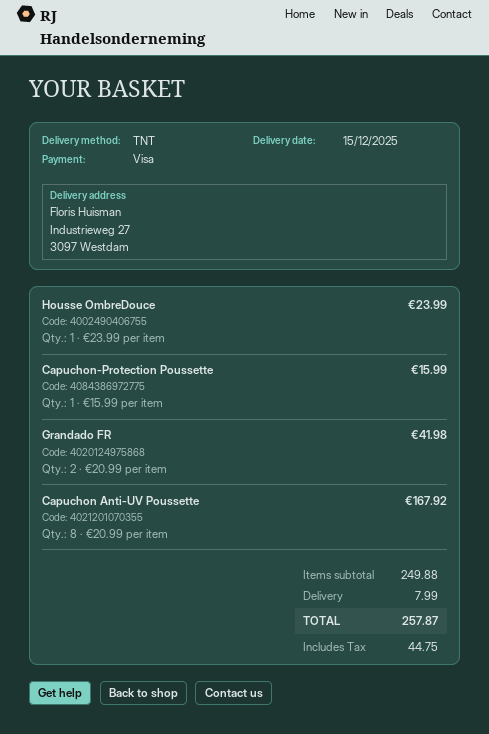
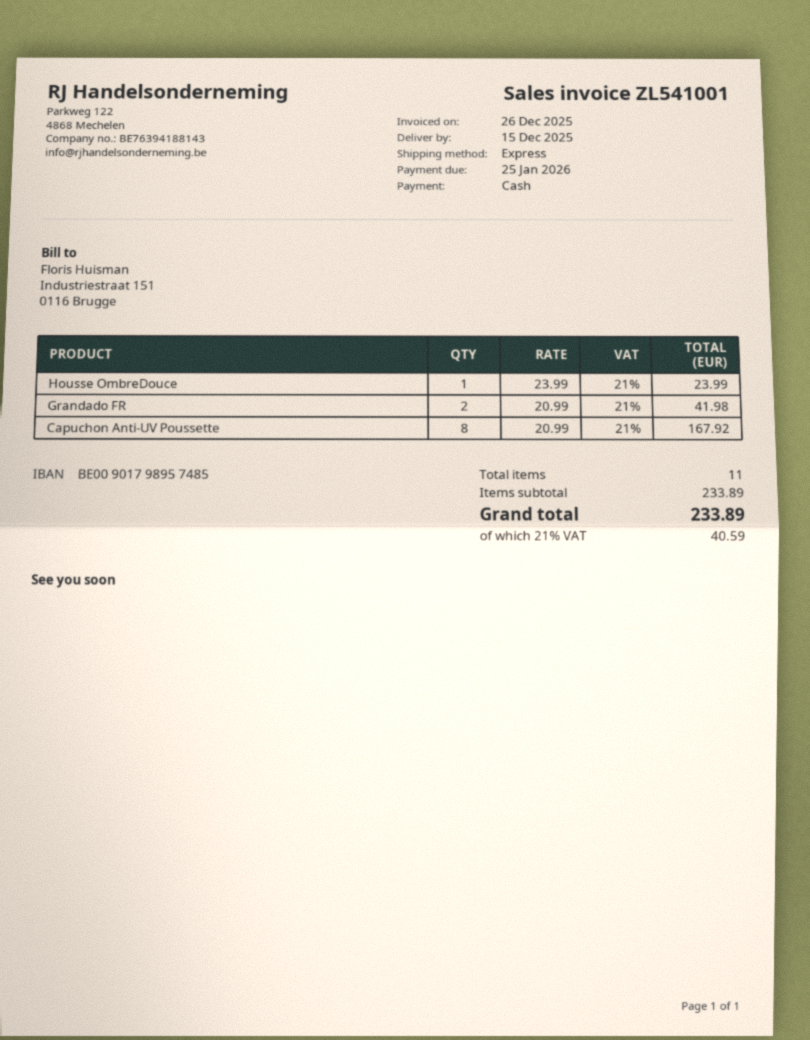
payment method: Visa -> cash
shipping method: TNT -> express
Capuchon‑Protection Poussette: 1 x 15.99 = 15.99 -> none
subtotal: 249.88 -> 233.89
shipping: 7.99 -> none
tax: 44.75 -> 40.59
total: 257.87 -> 233.89

